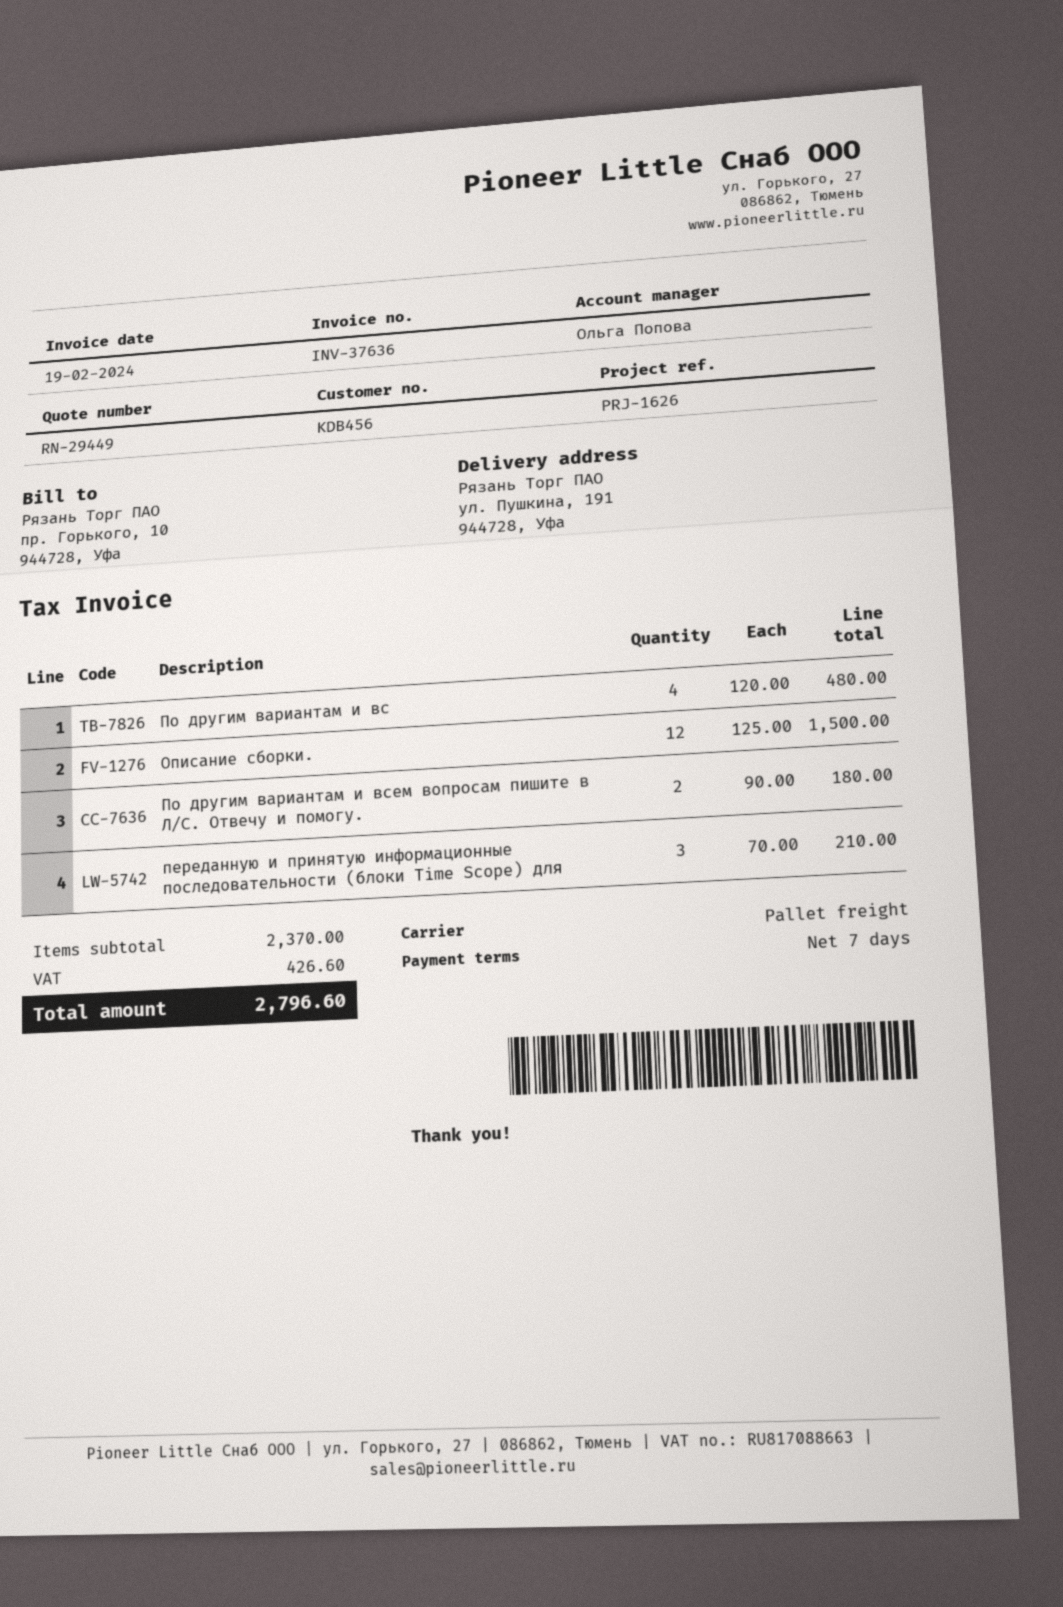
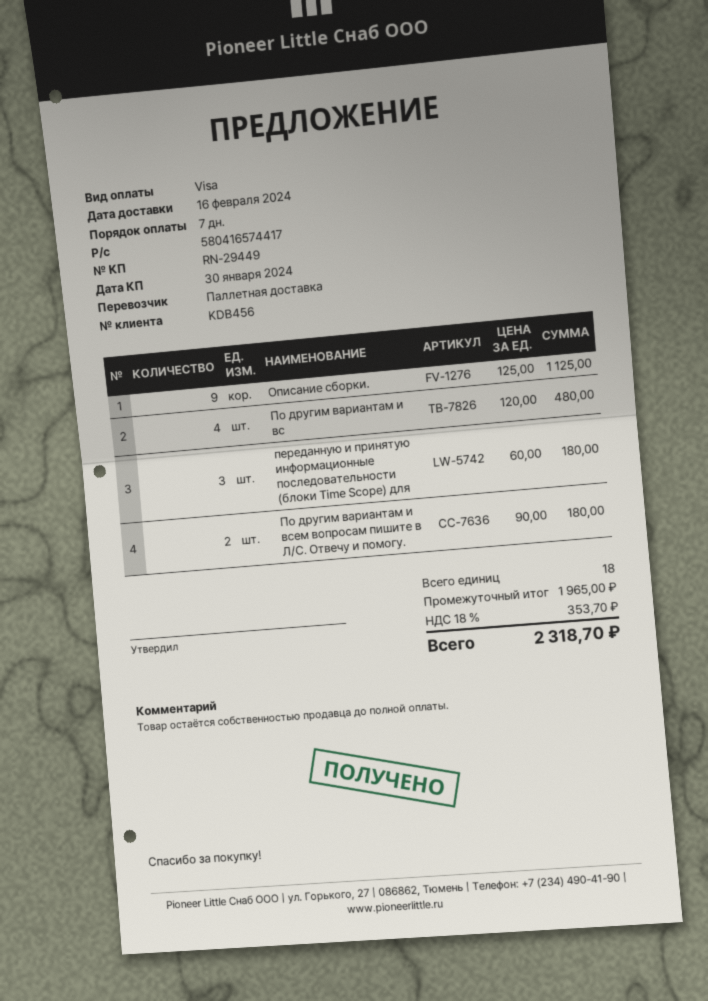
Описание сборки.: 12 x 125.00 = 1500.00 -> 9 x 125.00 = 1125.00
переданную и принятую информационные последовательности (блоки Time Scope) для: 3 x 70.00 = 210.00 -> 3 x 60.00 = 180.00
subtotal: 2370.00 -> 1965.00
tax: 426.60 -> 353.70
total: 2796.60 -> 2318.70

